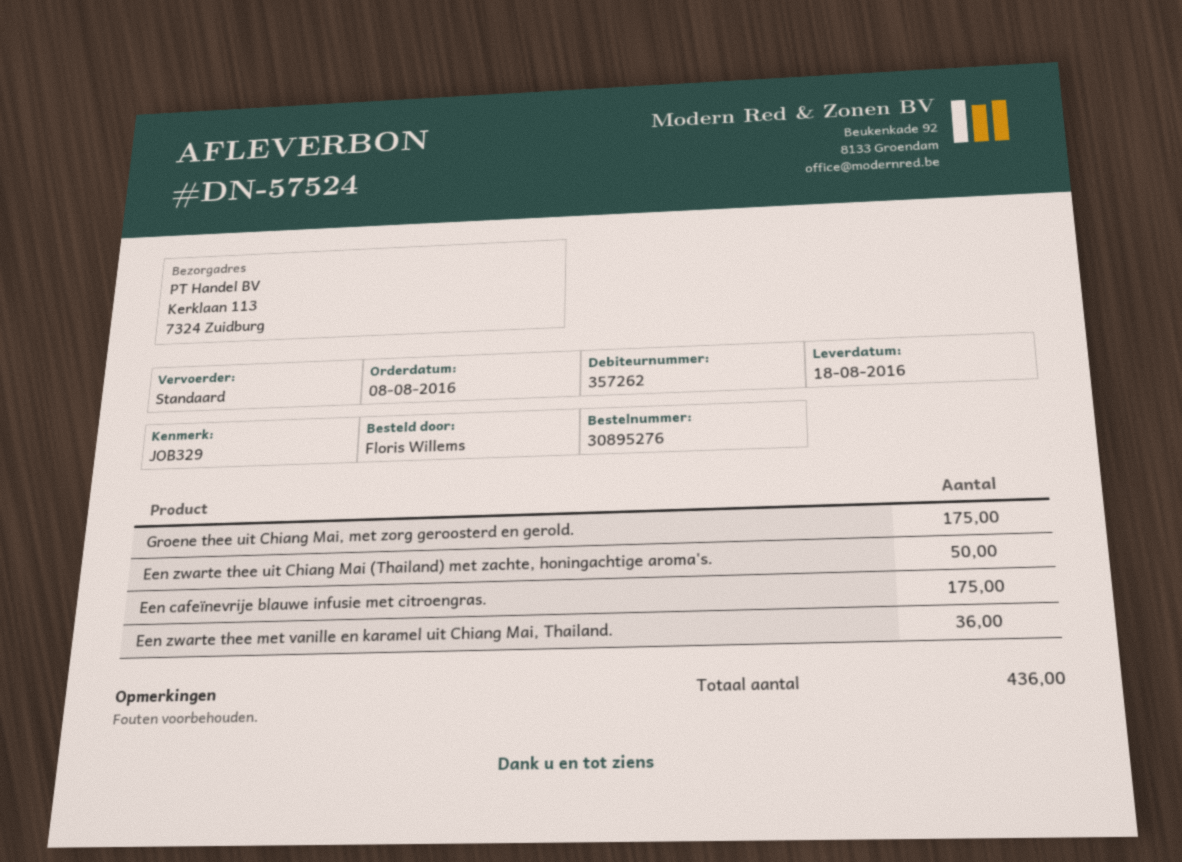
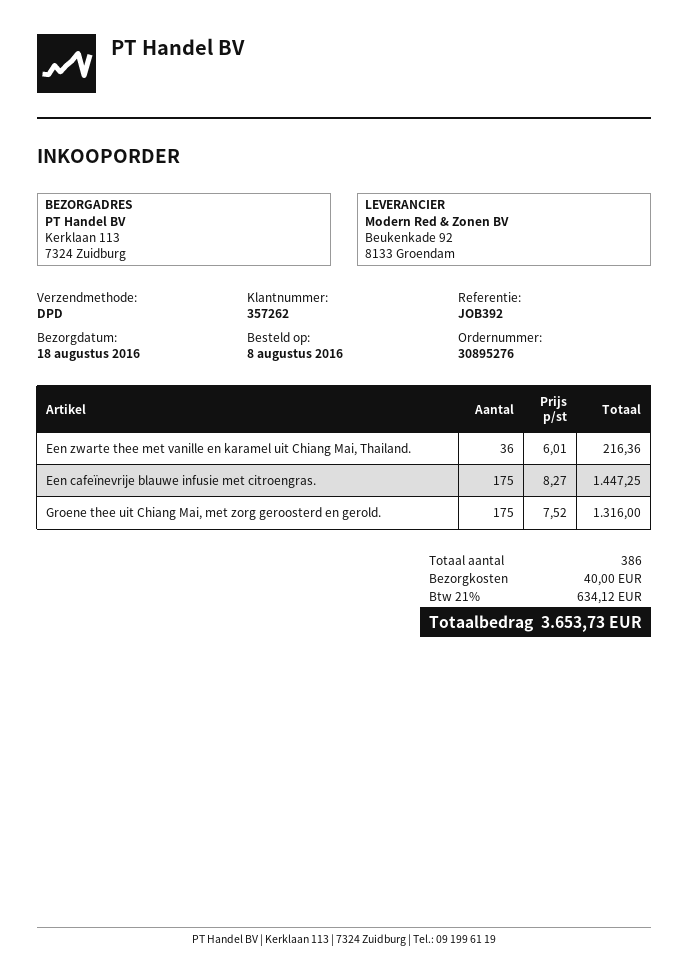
reference: JOB329 -> JOB392
shipping method: standard -> DPD
Een zwarte thee uit Chiang Mai (Thailand) met zachte, honingachtige aroma's.: 50 -> none
total quantity: 436 -> 386

